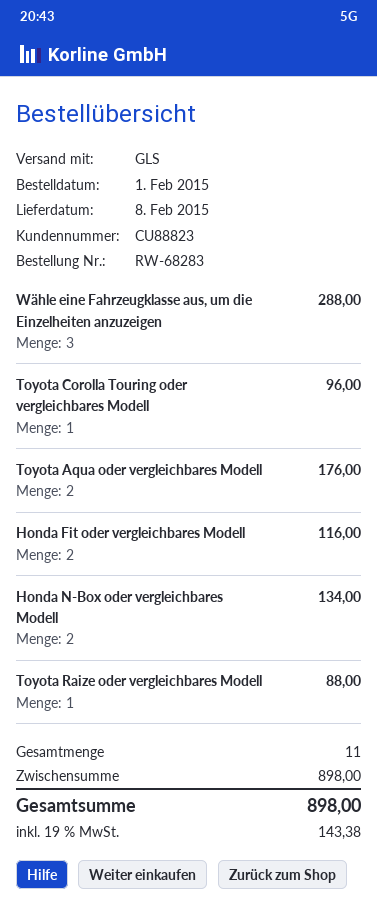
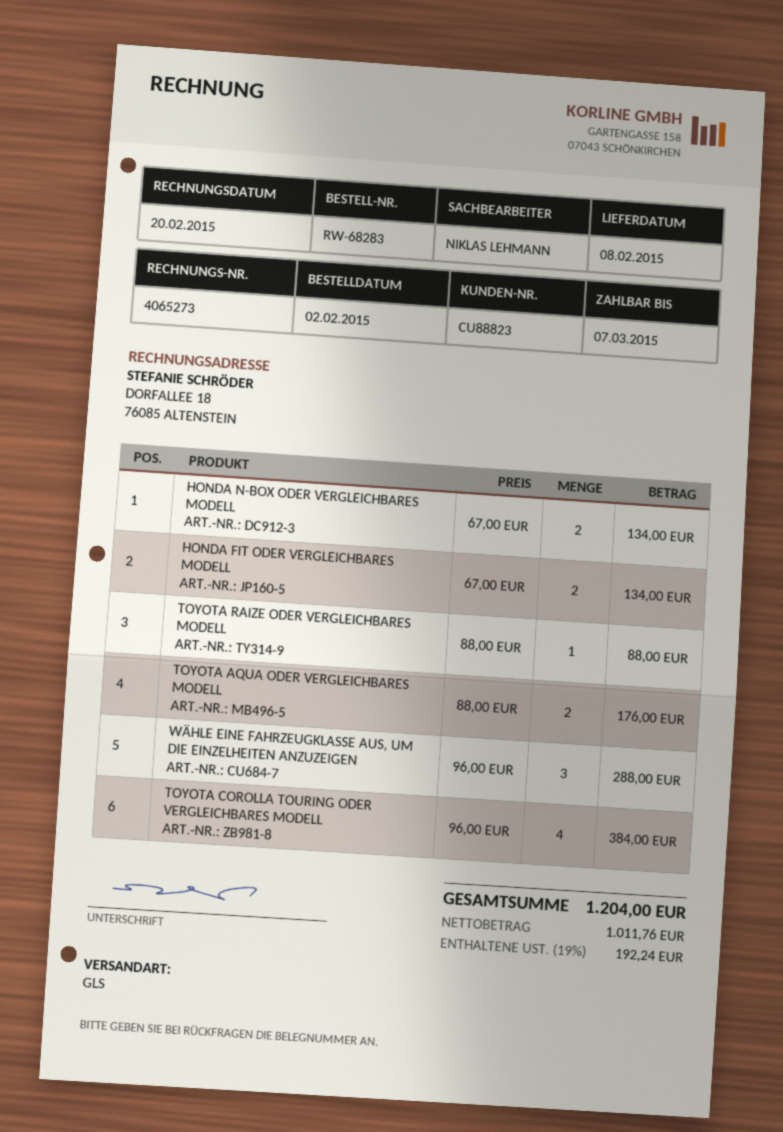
order date: 2015-02-01 -> 2015-02-02
Toyota Corolla Touring oder vergleichbares Modell: 1 for 96.00 -> 4 for 384.00
Honda Fit oder vergleichbares Modell: 2 for 116.00 -> 2 for 134.00
tax: 19% = 143.38 -> 19% = 192.24
total: 898.00 -> 1204.00

